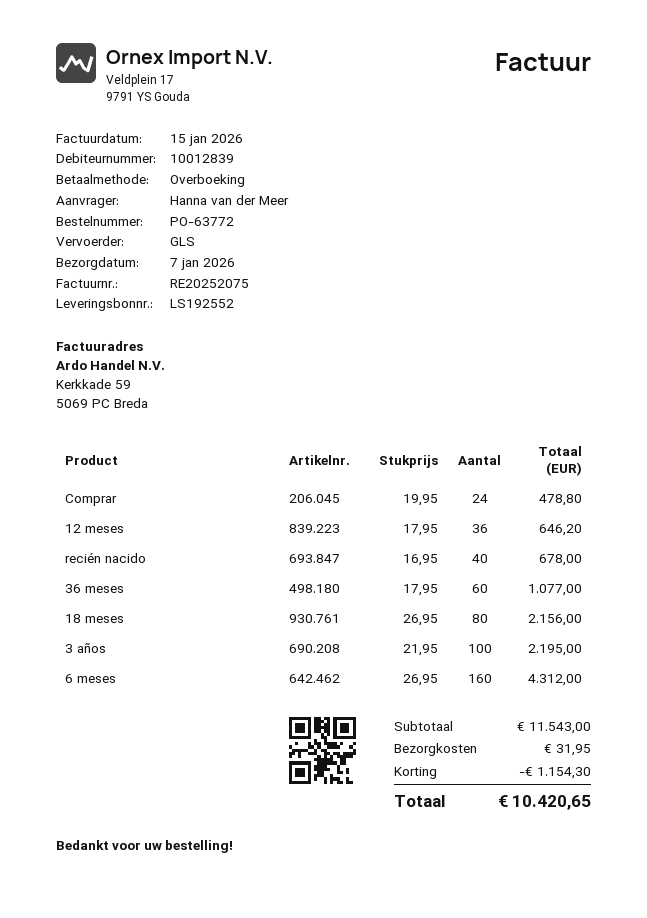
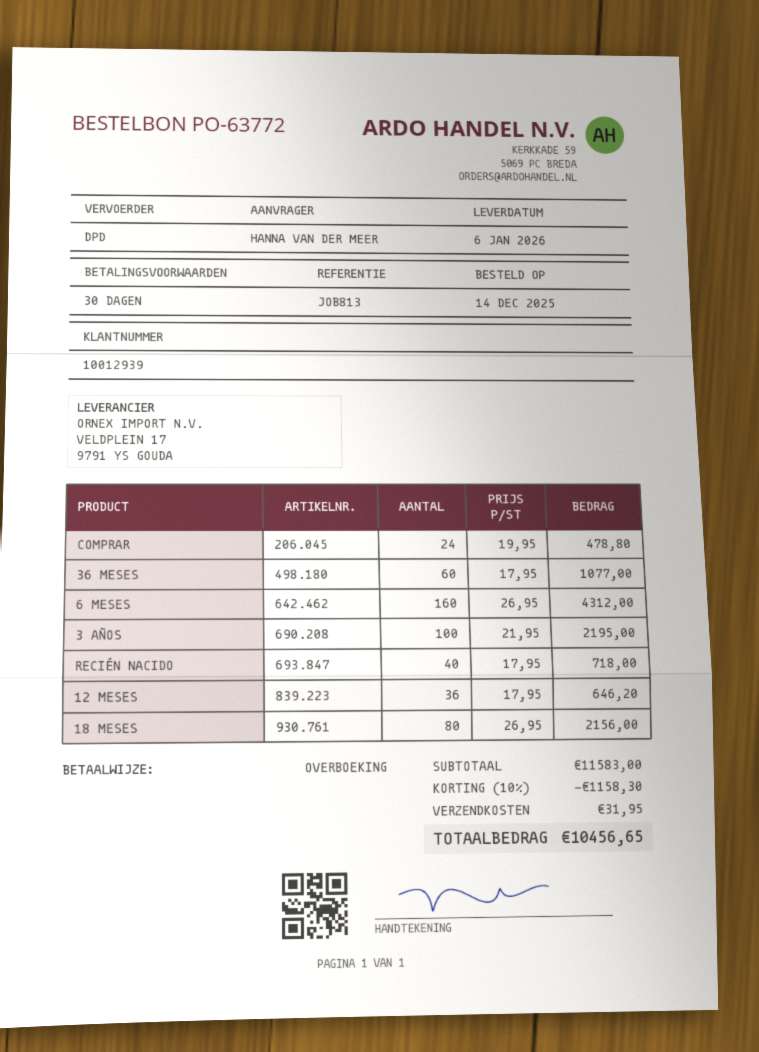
delivery date: 2026-01-07 -> 2026-01-06
customer number: 10012839 -> 10012939
shipping method: GLS -> DPD
recién nacido: 40 x 16.95 = 678.00 -> 40 x 17.95 = 718.00
subtotal: 11543.00 -> 11583.00
discount: 1154.30 -> 1158.30
total: 10420.65 -> 10456.65

